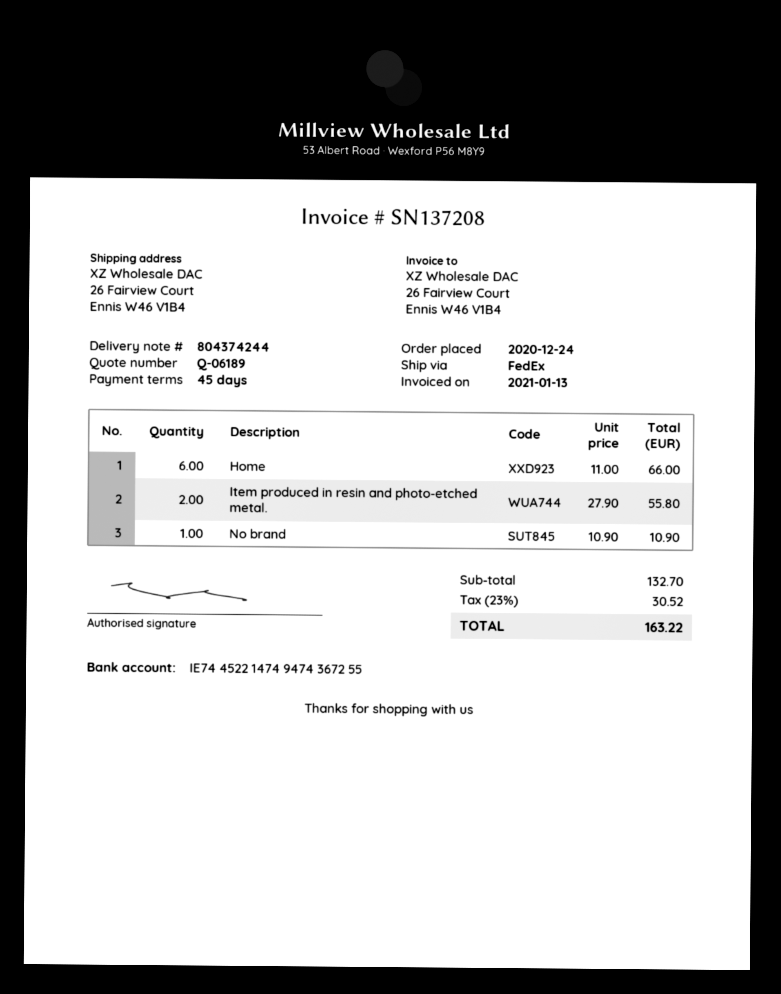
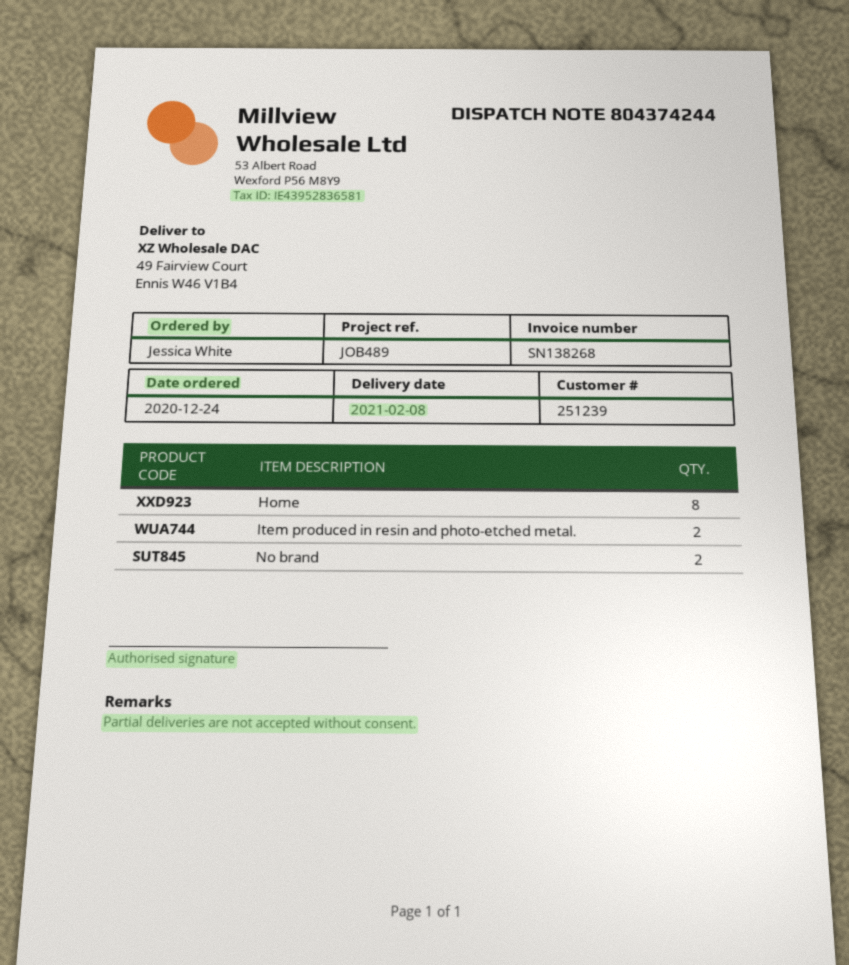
invoice number: SN137208 -> SN138268
ship to: 26 Fairview Court, Ennis W46 V1B4 -> 49 Fairview Court, Ennis W46 V1B4
Home: 6 -> 8
No brand: 1 -> 2

